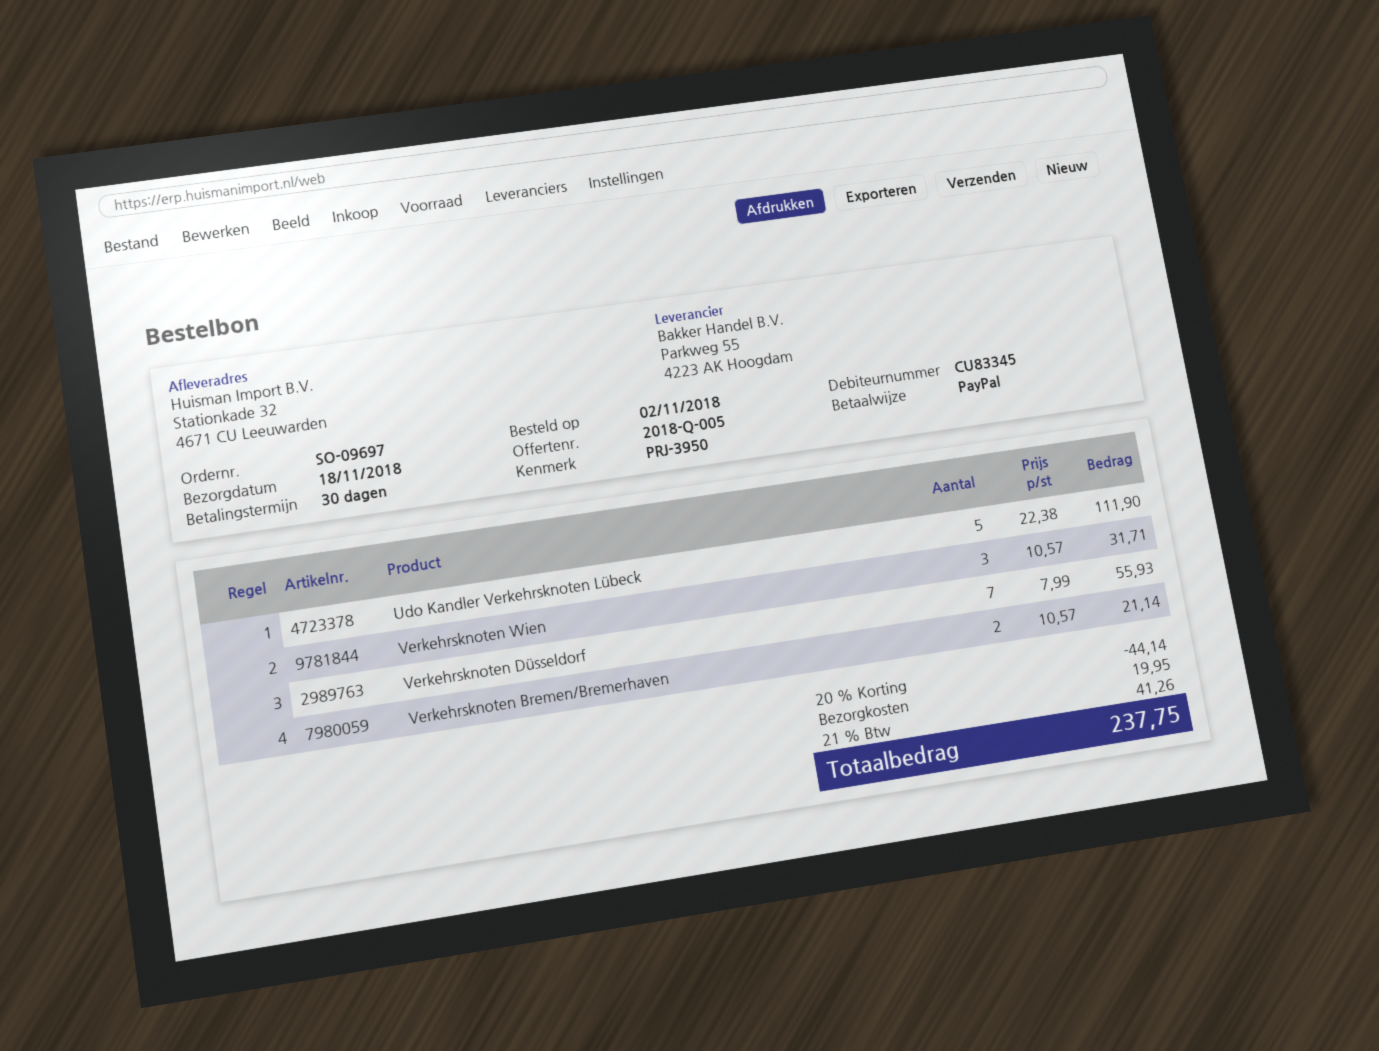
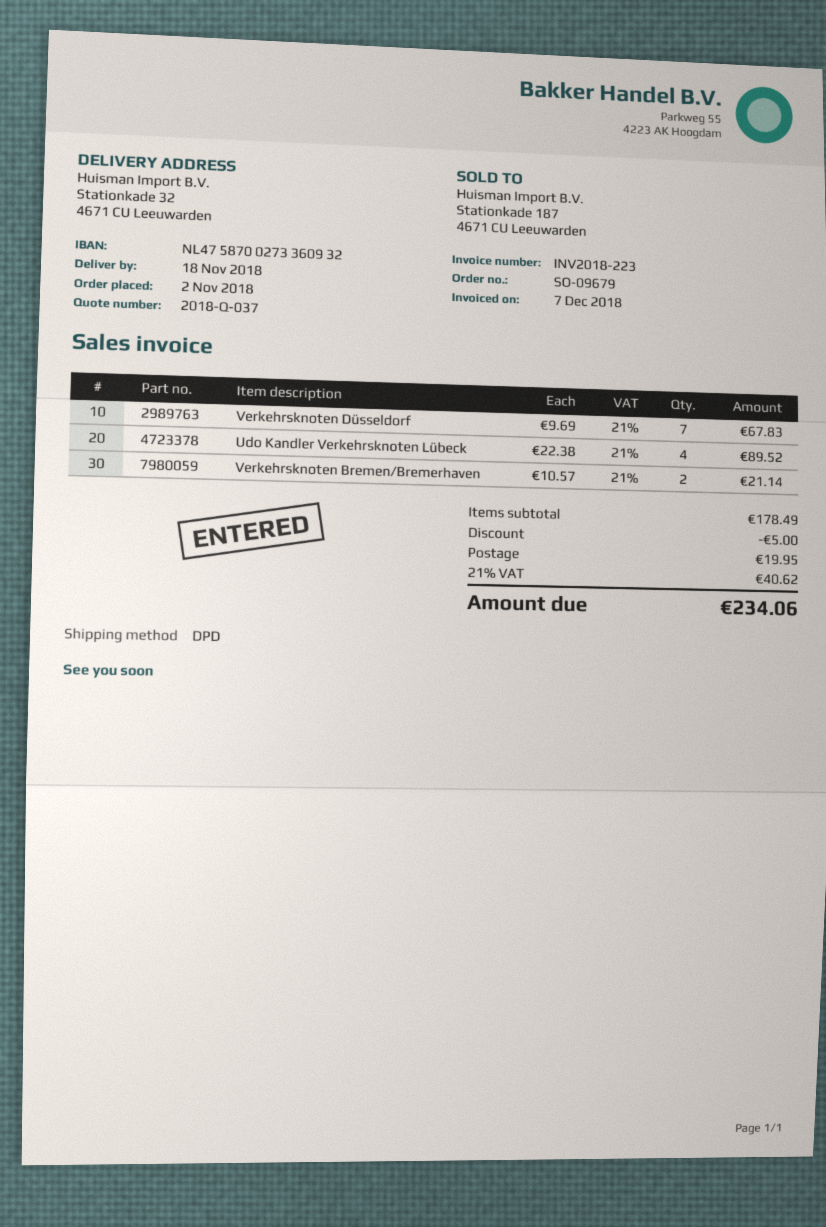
quote number: 2018-Q-005 -> 2018-Q-037
order number: SO-09697 -> SO-09679
Udo Kandler Verkehrsknoten Lübeck: 5 x 22.38 = 111.90 -> 4 x 22.38 = 89.52
Verkehrsknoten Wien: 3 x 10.57 = 31.71 -> none
Verkehrsknoten Düsseldorf: 7 x 7.99 = 55.93 -> 7 x 9.69 = 67.83
discount: 44.14 -> 5.00
tax: 21% = 41.26 -> 21% = 40.62
total: 237.75 -> 234.06

